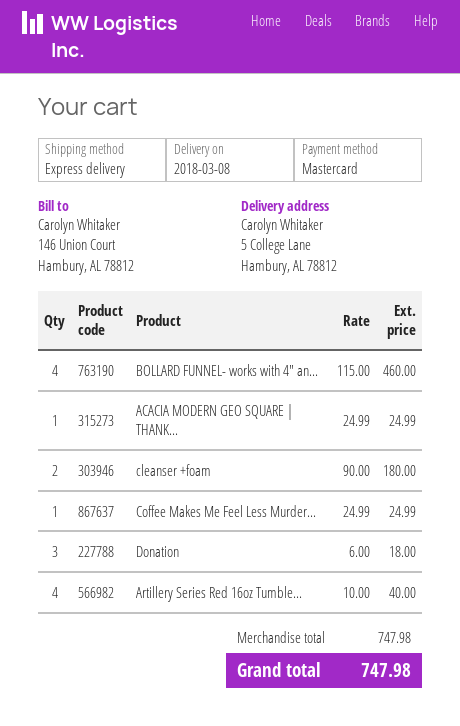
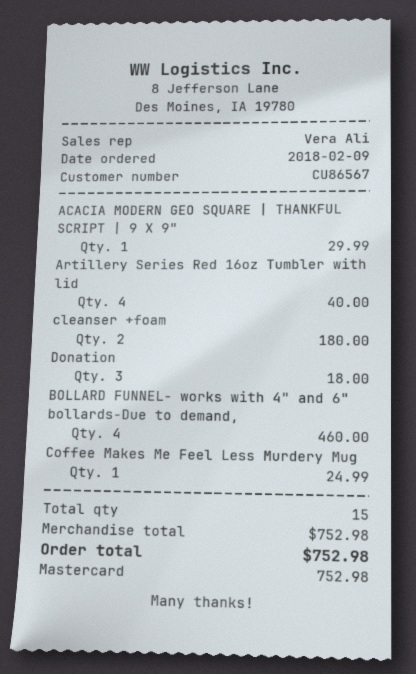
ACACIA MODERN GEO SQUARE | THANK...: 1 for 24.99 -> 1 for 29.99
subtotal: 747.98 -> 752.98
total: 747.98 -> 752.98

